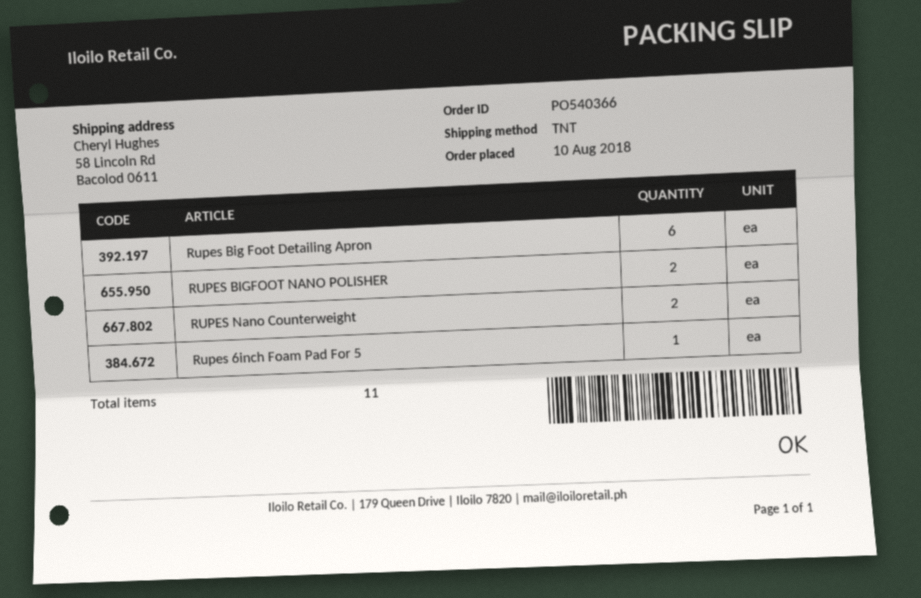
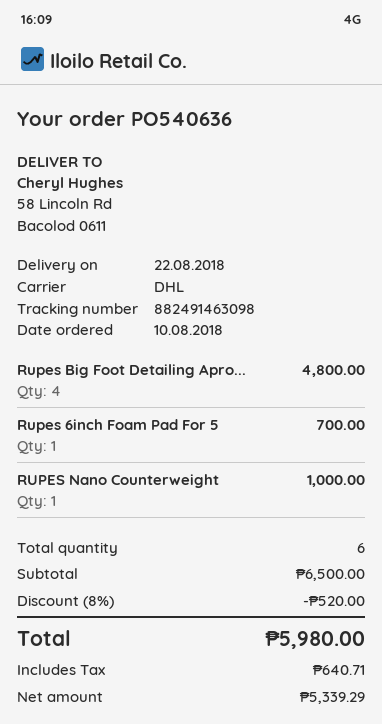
order number: PO540366 -> PO540636
shipping method: TNT -> DHL
Rupes Big Foot Detailing Apron: 6 -> 4
RUPES BIGFOOT NANO POLISHER: 2 -> none
RUPES Nano Counterweight: 2 -> 1
total quantity: 11 -> 6

